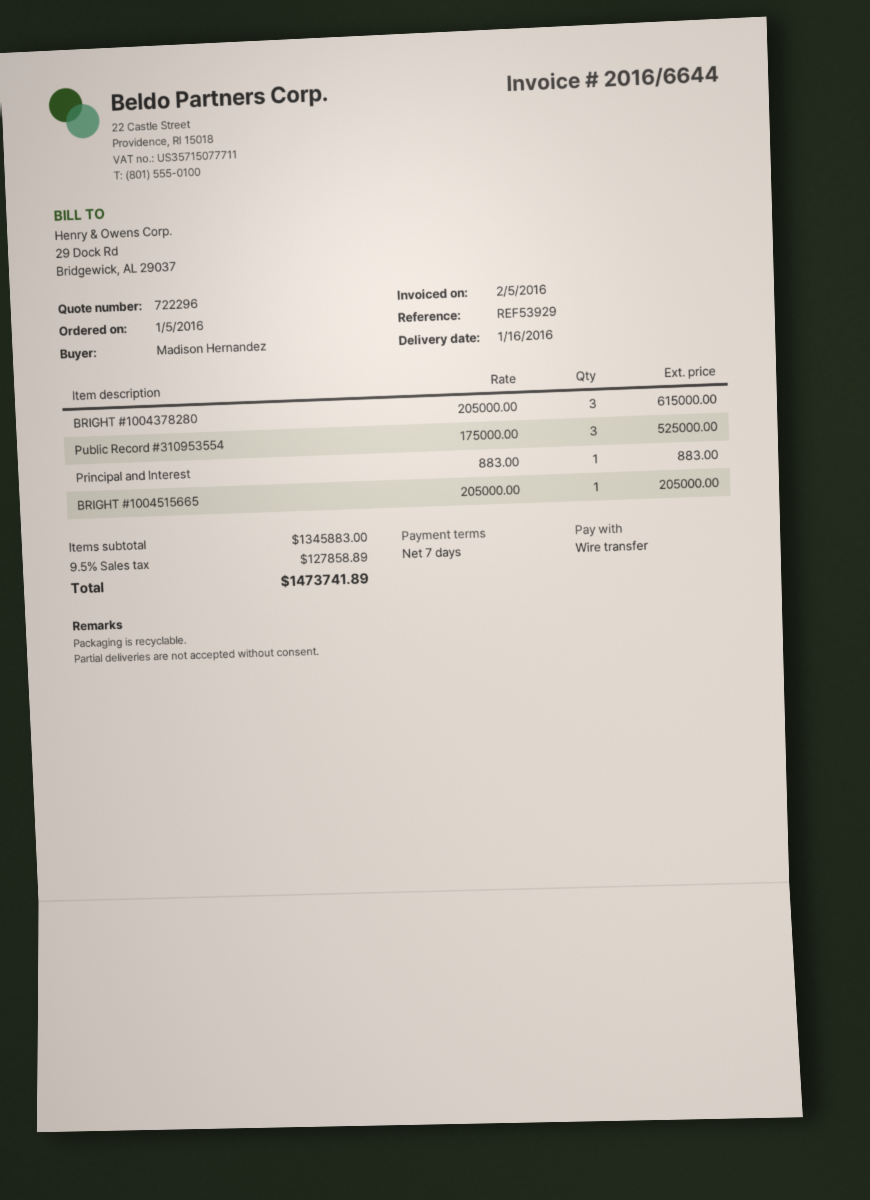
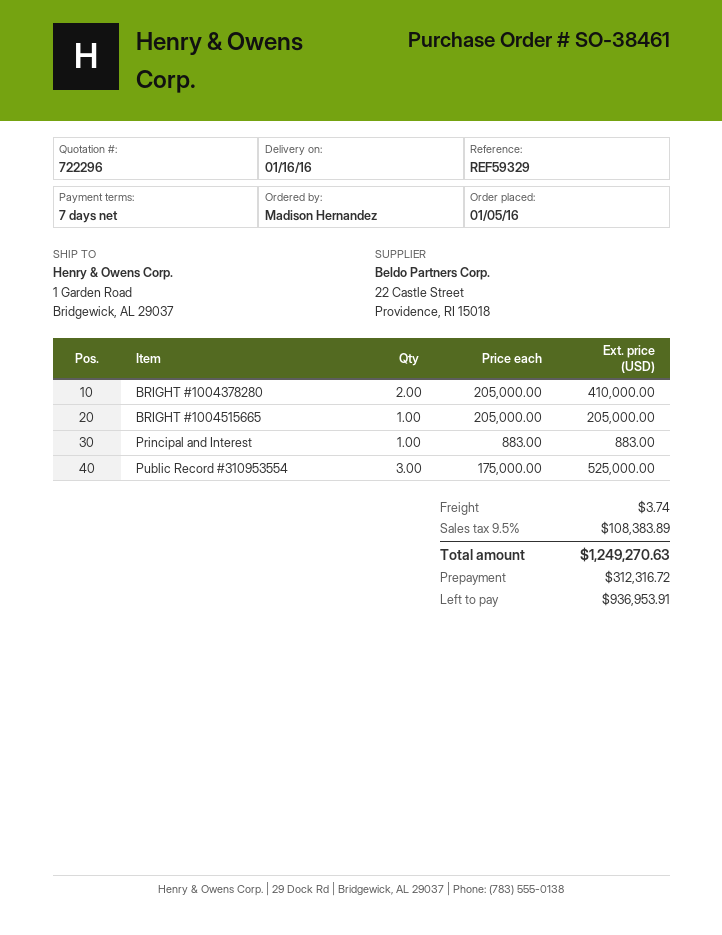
reference: REF53929 -> REF59329
BRIGHT #1004378280: 3 x 205000.00 = 615000.00 -> 2 x 205000.00 = 410000.00
shipping: none -> 3.74
tax: 9.5% = 127858.89 -> 9.5% = 108383.89
total: 1473741.89 -> 1249270.63

